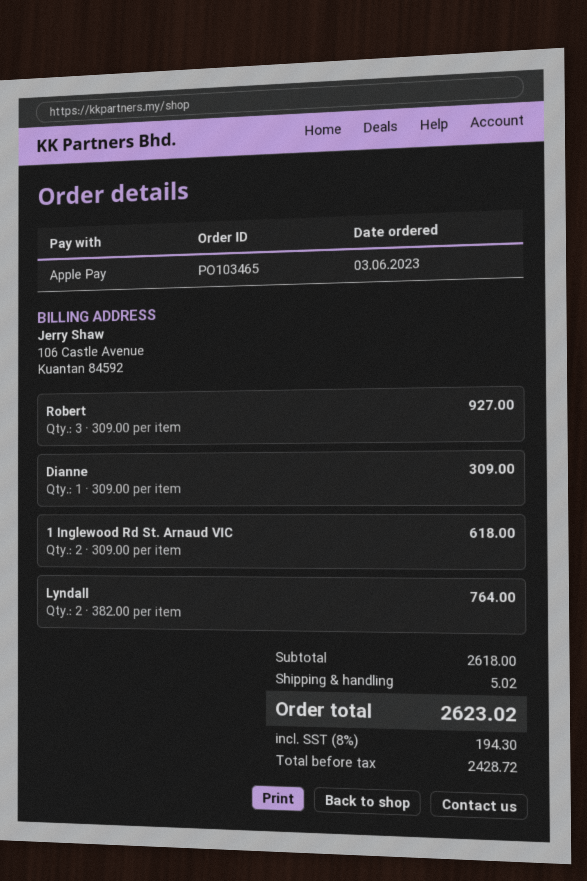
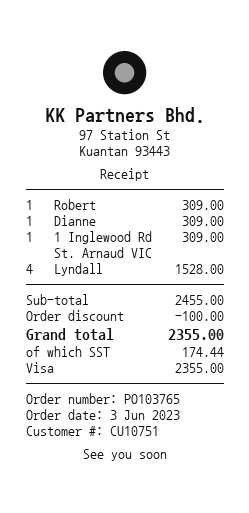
order number: PO103465 -> PO103765
payment method: Apple Pay -> Visa
Robert: 3 for 927.00 -> 1 for 309.00
1 Inglewood Rd St. Arnaud VIC: 2 for 618.00 -> 1 for 309.00
Lyndall: 2 for 764.00 -> 4 for 1528.00
subtotal: 2618.00 -> 2455.00
discount: none -> 100.00
shipping: 5.02 -> none
tax: 194.30 -> 174.44
total: 2623.02 -> 2355.00

